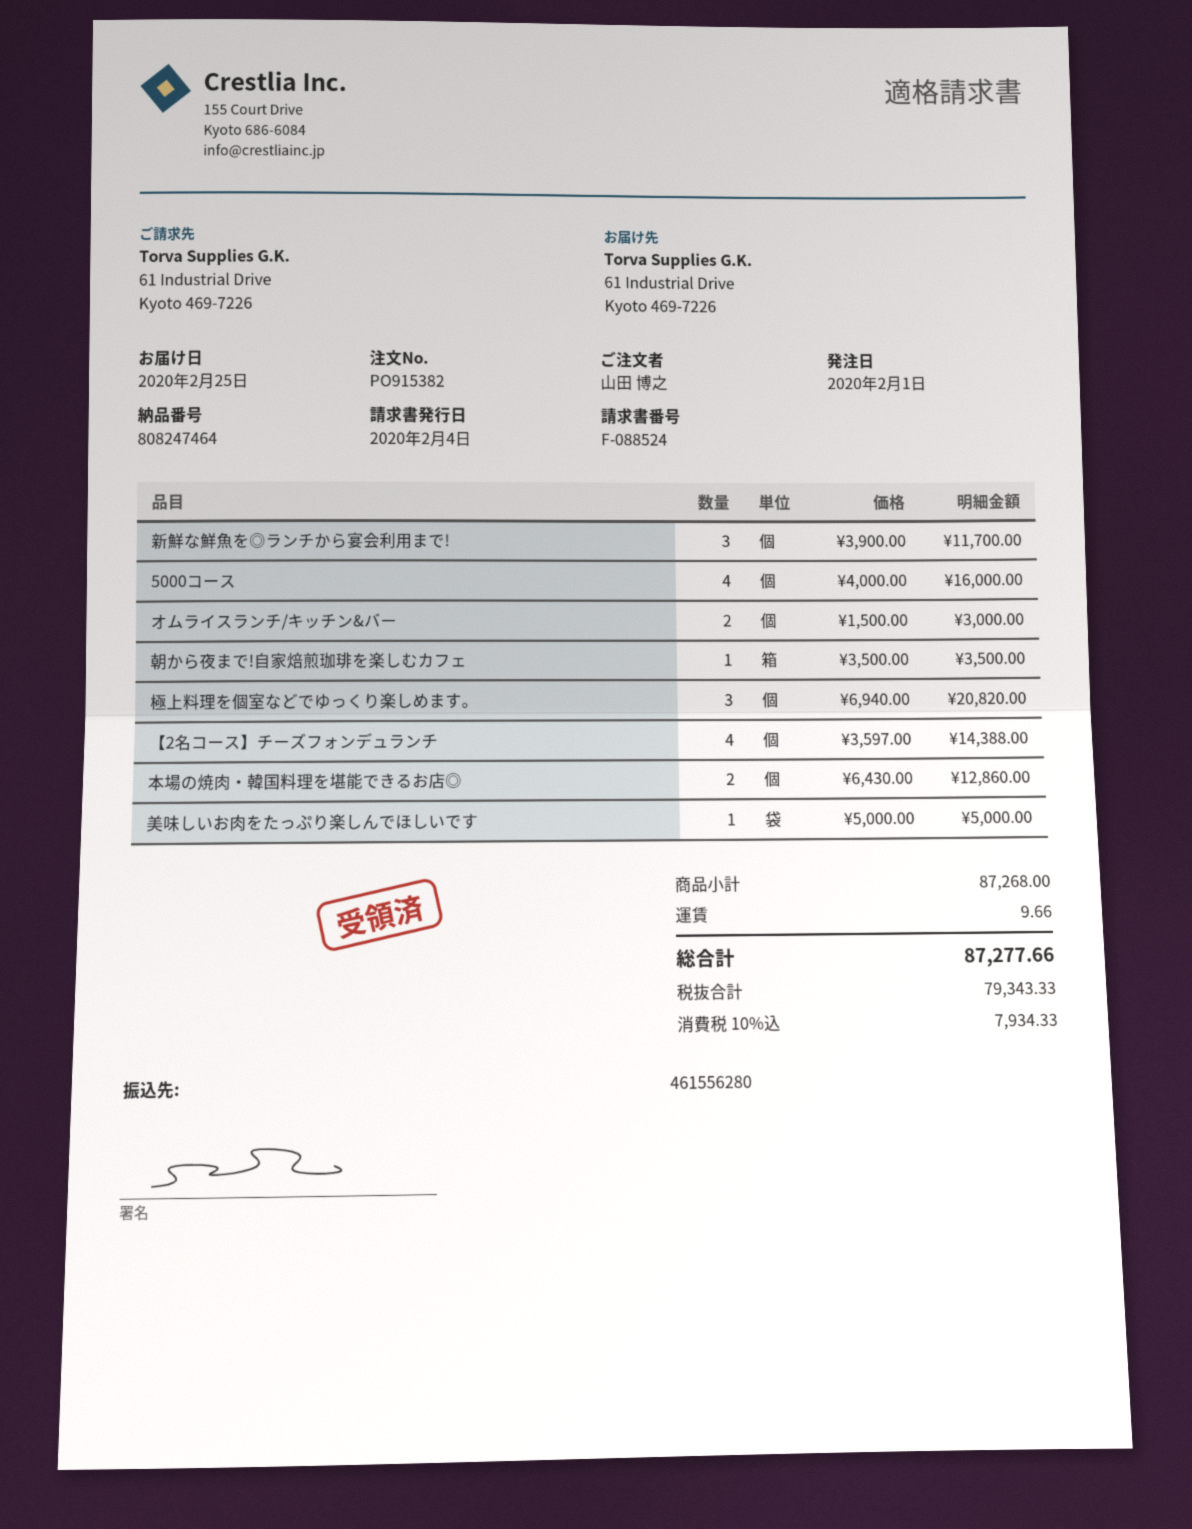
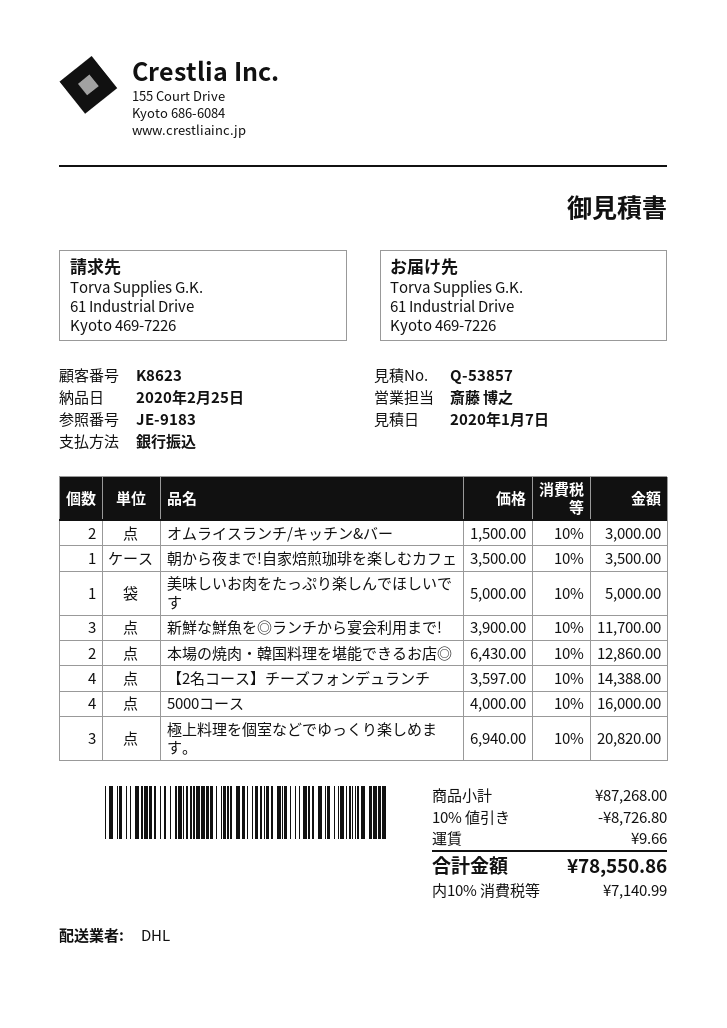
discount: none -> 10% = 8726.80
tax: 10% = 7934.33 -> 10% = 7140.99
total: 87277.66 -> 78550.86

